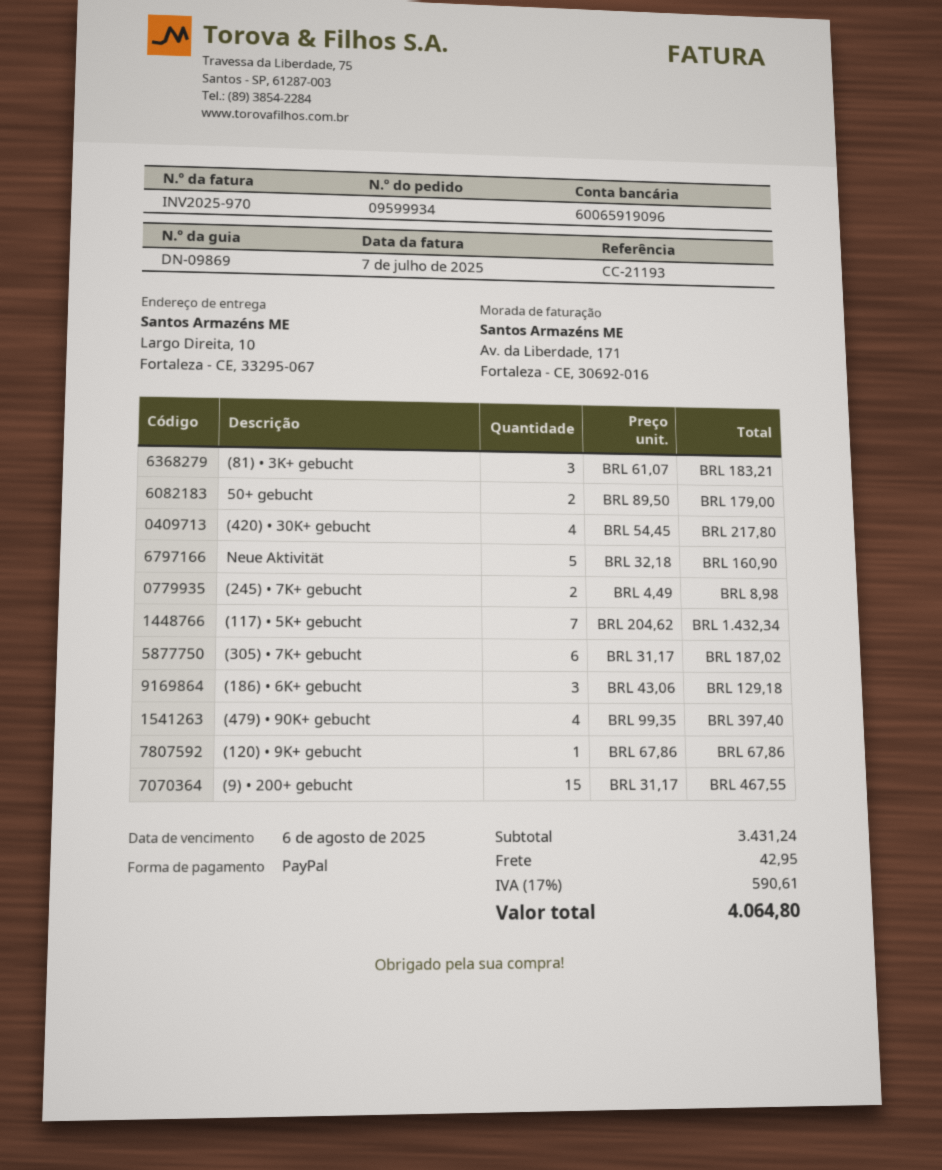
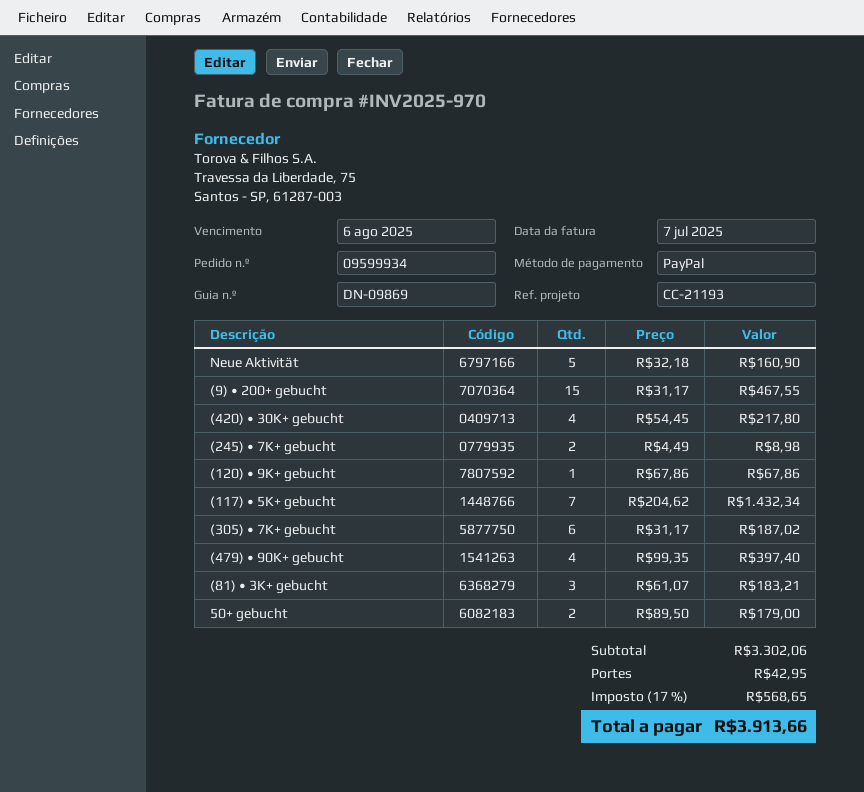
(186) • 6K+ gebucht: 3 x 43.06 = 129.18 -> none
subtotal: 3431.24 -> 3302.06
tax: 17% = 590.61 -> 17% = 568.65
total: 4064.80 -> 3913.66

